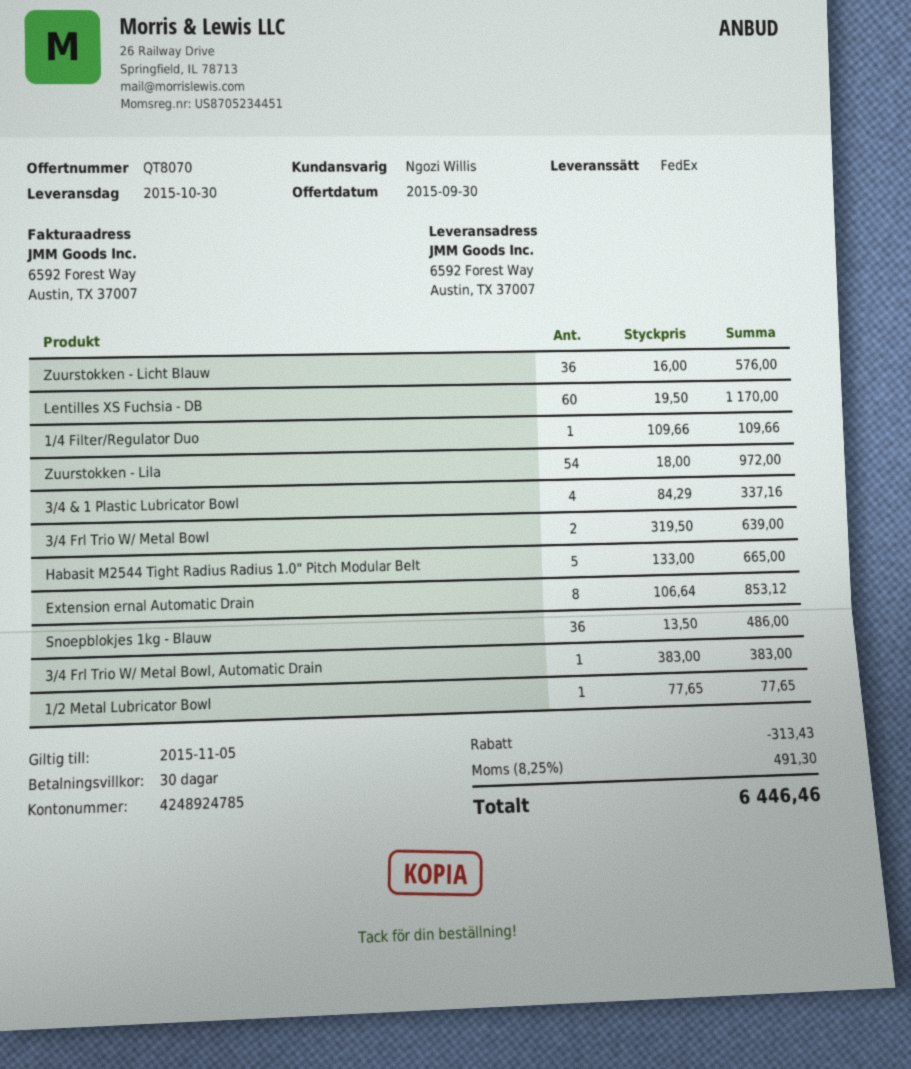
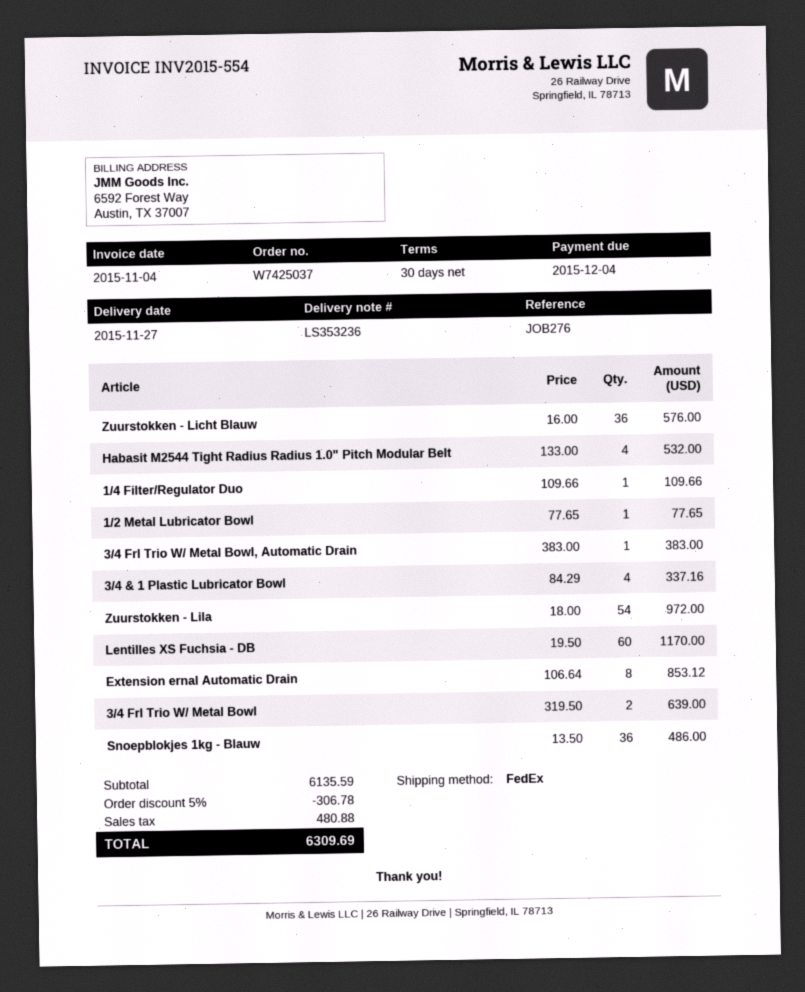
delivery date: 2015-10-30 -> 2015-11-27
Habasit M2544 Tight Radius Radius 1.0" Pitch Modular Belt: 5 x 133.00 = 665.00 -> 4 x 133.00 = 532.00
discount: 313.43 -> 306.78
tax: 491.30 -> 480.88
total: 6446.46 -> 6309.69

